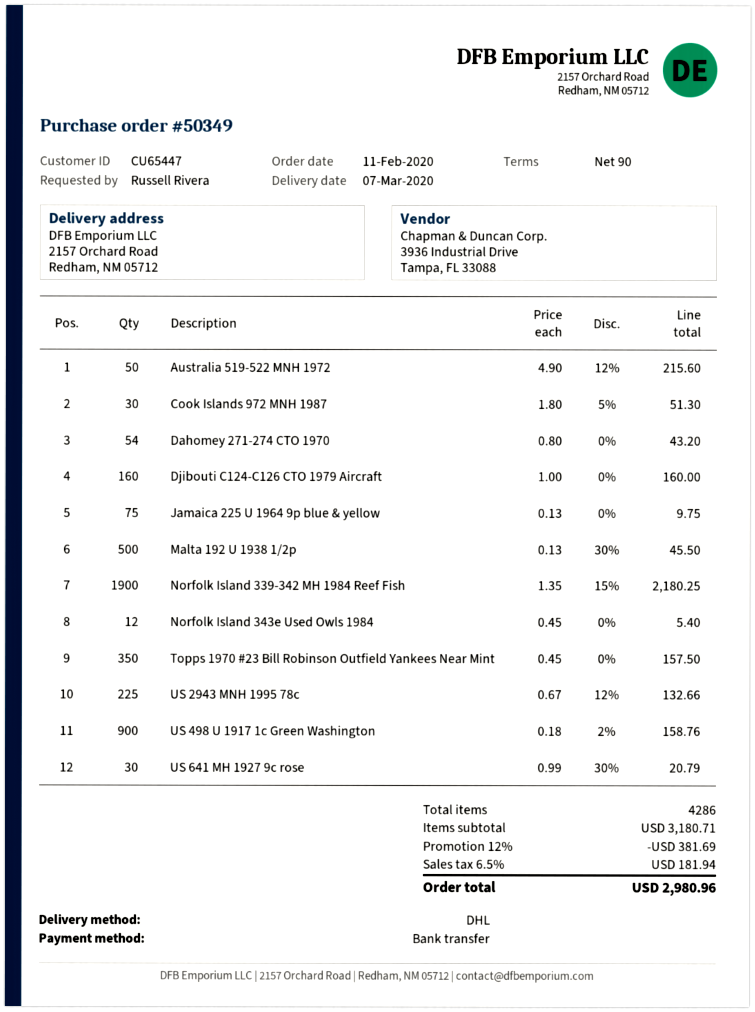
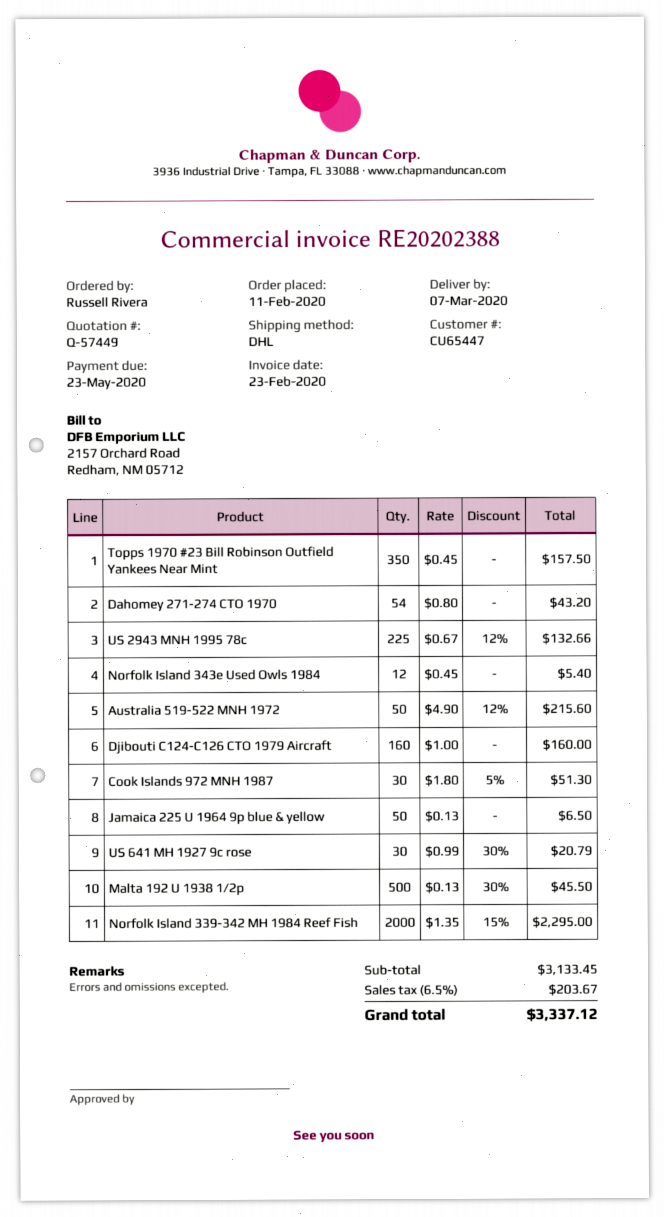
Jamaica 225 U 1964 9p blue & yellow: 75 x 0.13 = 9.75 -> 50 x 0.13 = 6.50
Norfolk Island 339-342 MH 1984 Reef Fish: 1900 x 1.35 - 15% = 2180.25 -> 2000 x 1.35 - 15% = 2295.00
US 498 U 1917 1c Green Washington: 900 x 0.18 - 2% = 158.76 -> none
subtotal: 3180.71 -> 3133.45
discount: 12% = 381.69 -> none
tax: 6.5% = 181.94 -> 6.5% = 203.67
total: 2980.96 -> 3337.12

